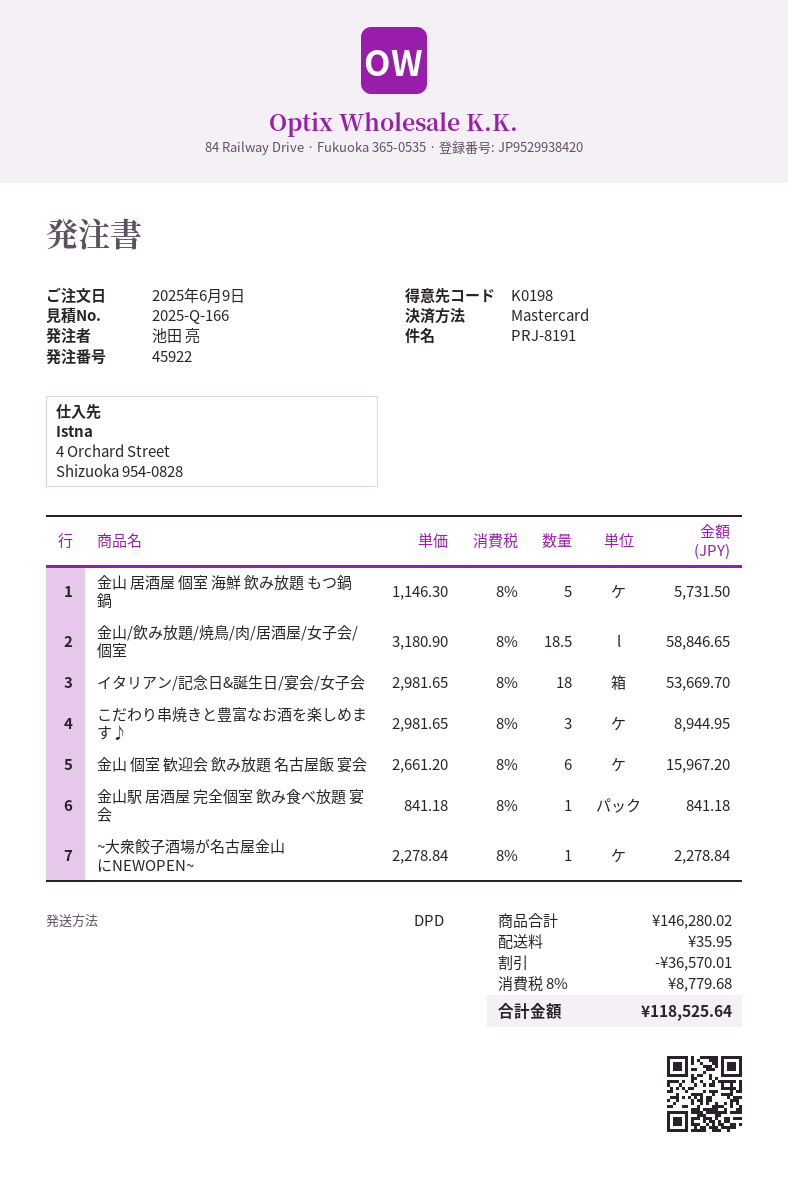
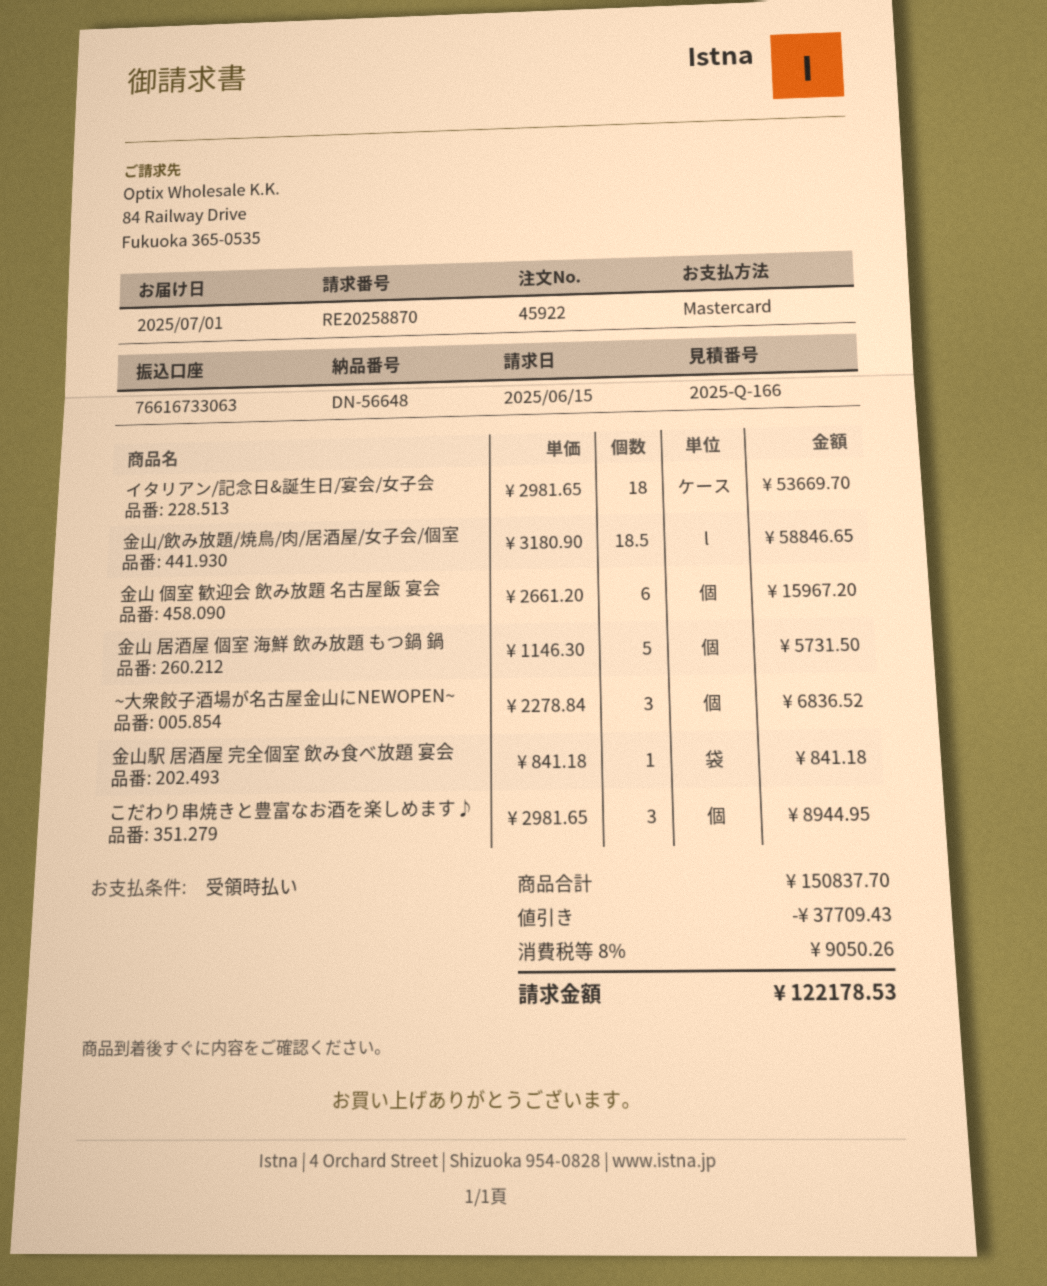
~大衆餃子酒場が名古屋金山にNEWOPEN~: 1 x 2278.84 = 2278.84 -> 3 x 2278.84 = 6836.52
subtotal: 146280.02 -> 150837.70
discount: 36570.01 -> 37709.43
shipping: 35.95 -> none
tax: 8% = 8779.68 -> 8% = 9050.26
total: 118525.64 -> 122178.53

